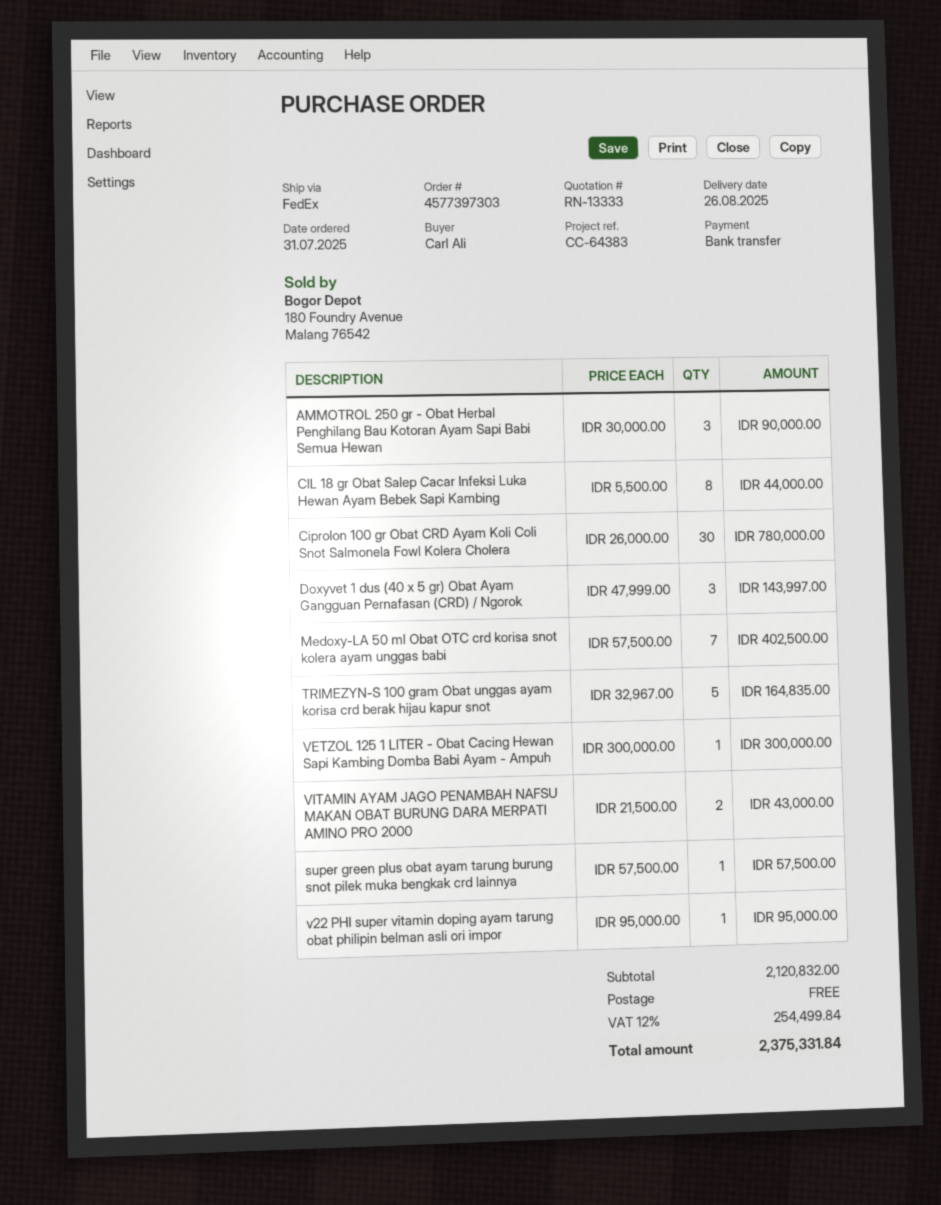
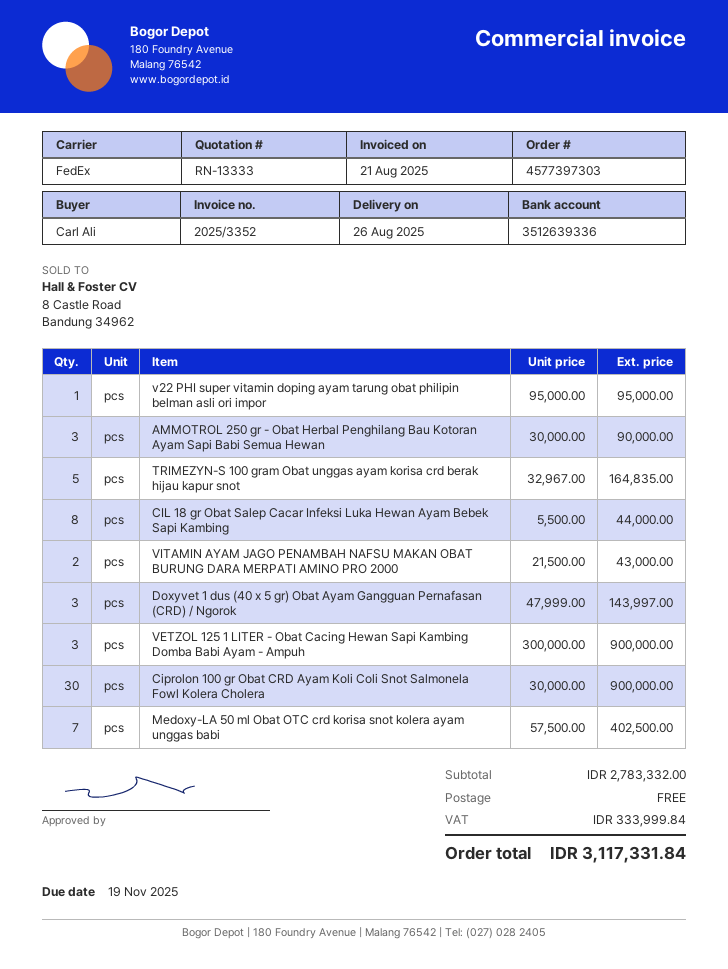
Ciprolon 100 gr Obat CRD Ayam Koli Coli Snot Salmonela Fowl Kolera Cholera: 30 x 26000.00 = 780000.00 -> 30 x 30000.00 = 900000.00
VETZOL 125 1 LITER - Obat Cacing Hewan Sapi Kambing Domba Babi Ayam - Ampuh: 1 x 300000.00 = 300000.00 -> 3 x 300000.00 = 900000.00
super green plus obat ayam tarung burung snot pilek muka bengkak crd lainnya: 1 x 57500.00 = 57500.00 -> none
subtotal: 2120832.00 -> 2783332.00
tax: 254499.84 -> 333999.84
total: 2375331.84 -> 3117331.84

